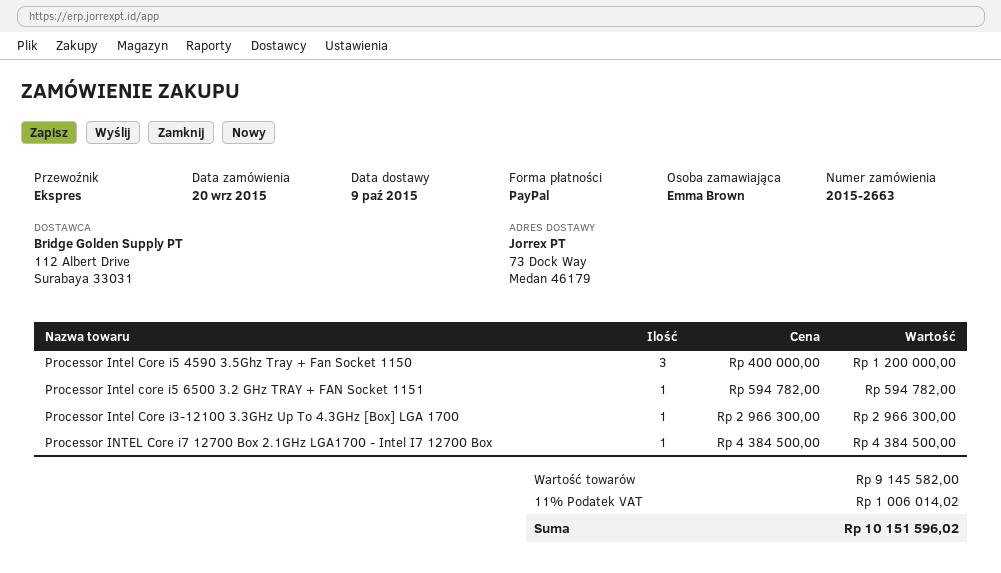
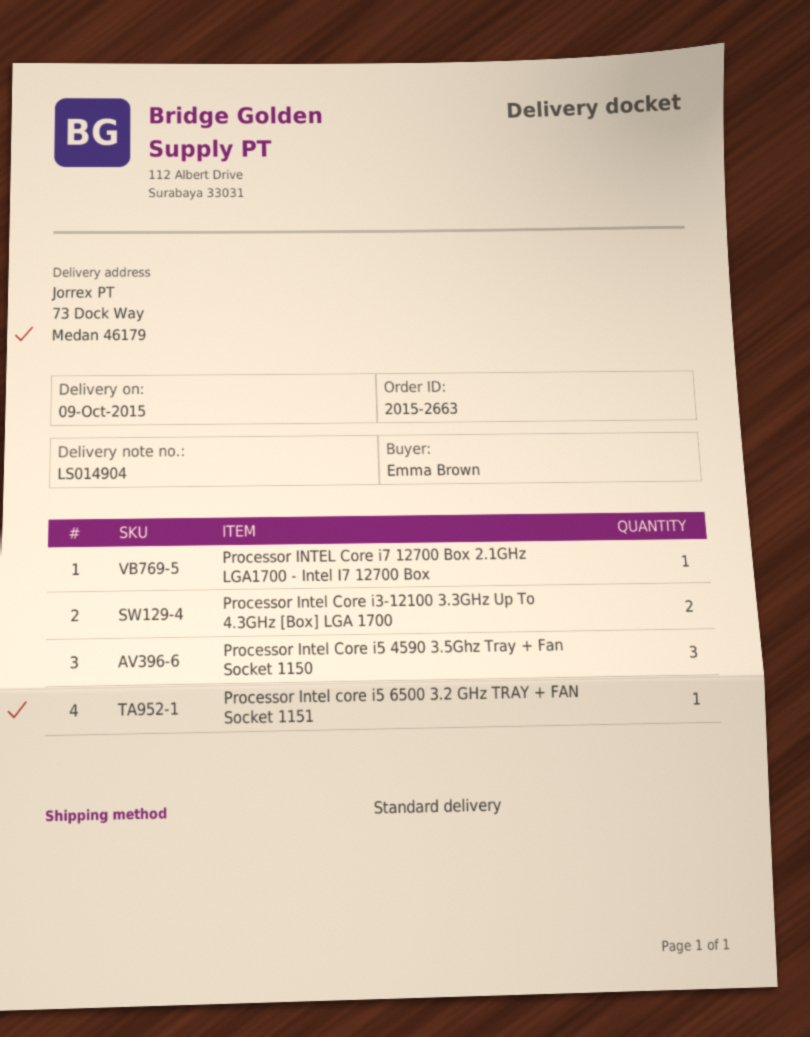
shipping method: express -> standard
Processor Intel Core i3-12100 3.3GHz Up To 4.3GHz [Box] LGA 1700: 1 -> 2

